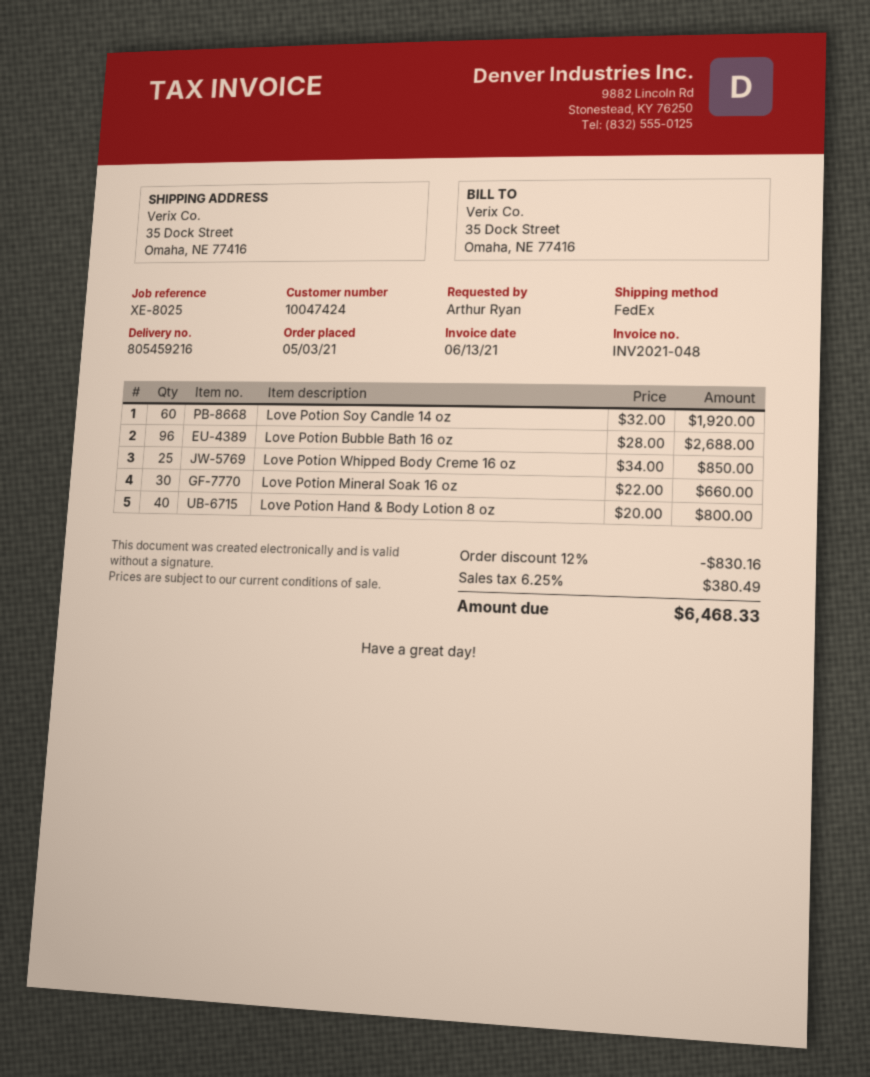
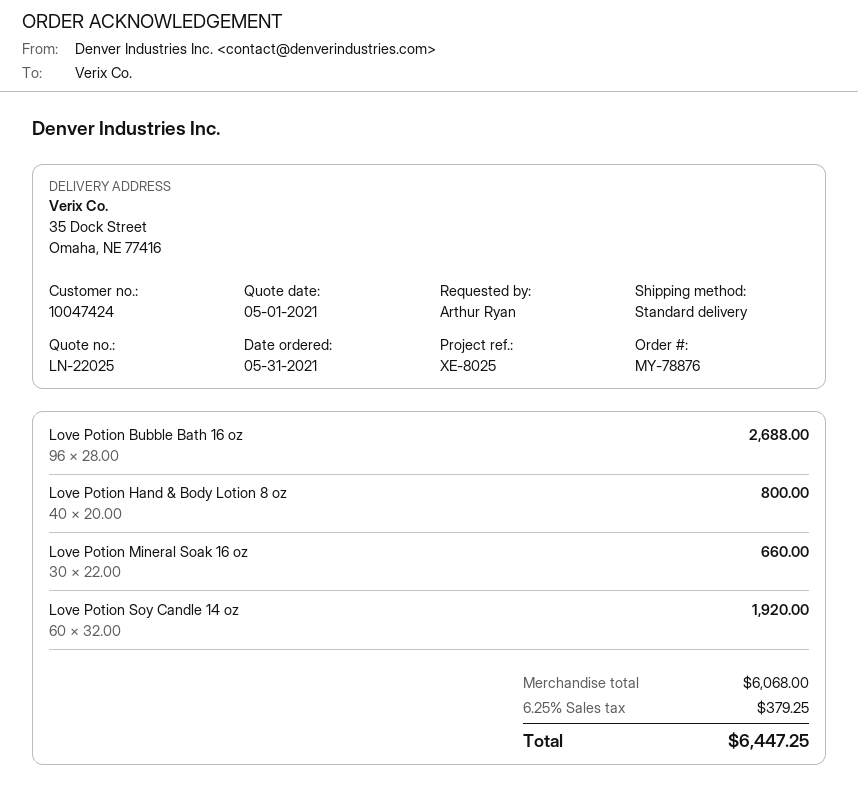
order date: 2021-05-03 -> 2021-05-31
shipping method: FedEx -> standard
Love Potion Whipped Body Creme 16 oz: 25 x 34.00 = 850.00 -> none
discount: 12% = 830.16 -> none
tax: 6.25% = 380.49 -> 6.25% = 379.25
total: 6468.33 -> 6447.25

